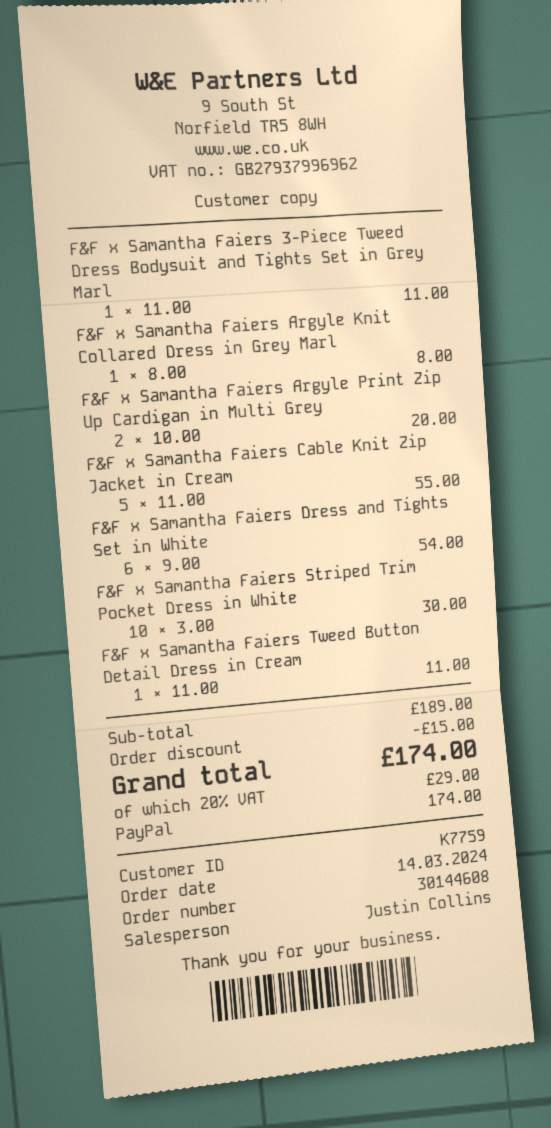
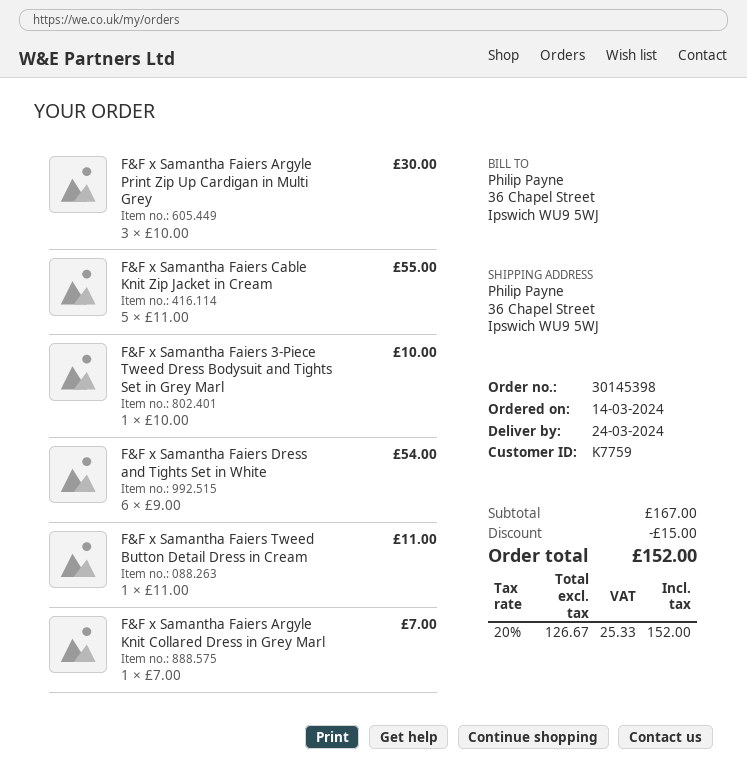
order number: 30144608 -> 30145398
F&F x Samantha Faiers 3-Piece Tweed Dress Bodysuit and Tights Set in Grey Marl: 1 x 11.00 = 11.00 -> 1 x 10.00 = 10.00
F&F x Samantha Faiers Argyle Knit Collared Dress in Grey Marl: 1 x 8.00 = 8.00 -> 1 x 7.00 = 7.00
F&F x Samantha Faiers Argyle Print Zip Up Cardigan in Multi Grey: 2 x 10.00 = 20.00 -> 3 x 10.00 = 30.00
F&F x Samantha Faiers Striped Trim Pocket Dress in White: 10 x 3.00 = 30.00 -> none
subtotal: 189.00 -> 167.00
tax: 20% = 29.00 -> 20% = 25.33
total: 174.00 -> 152.00

